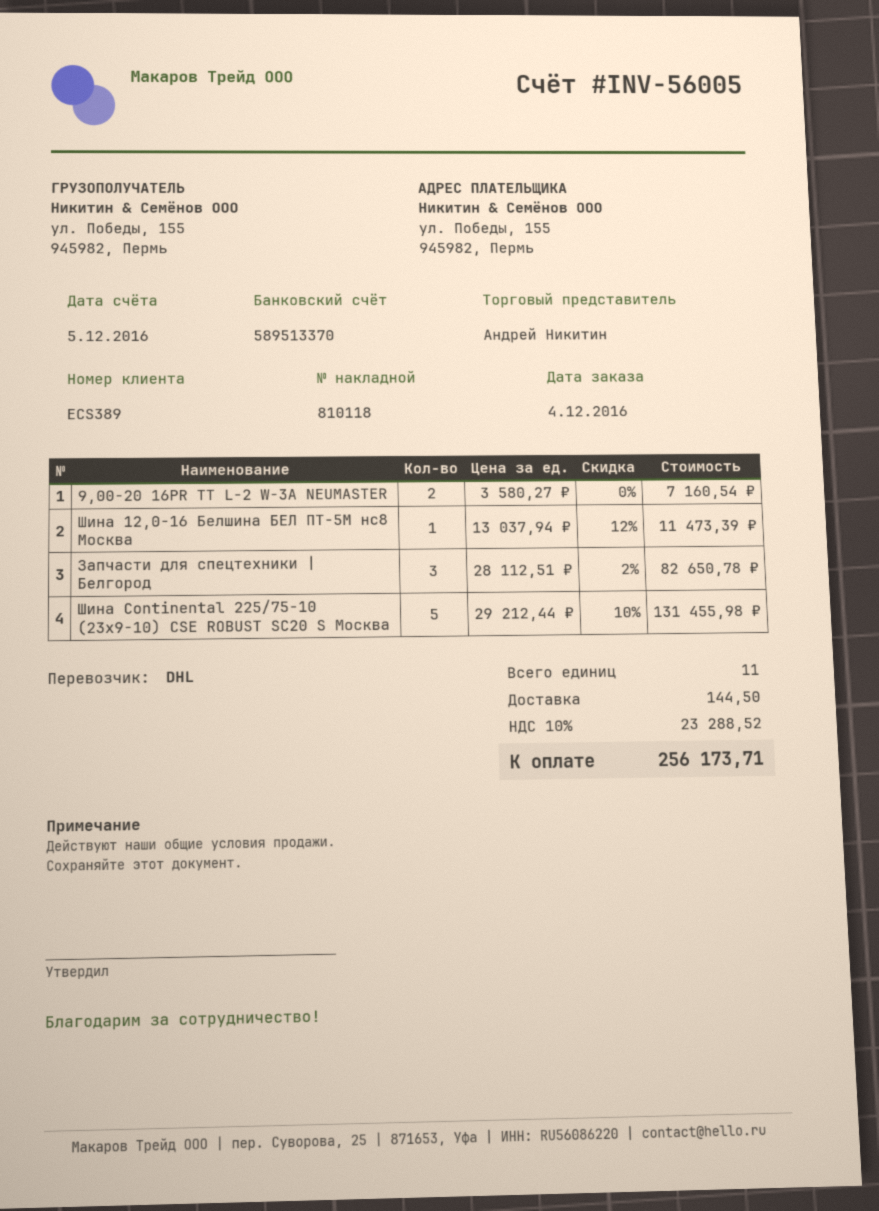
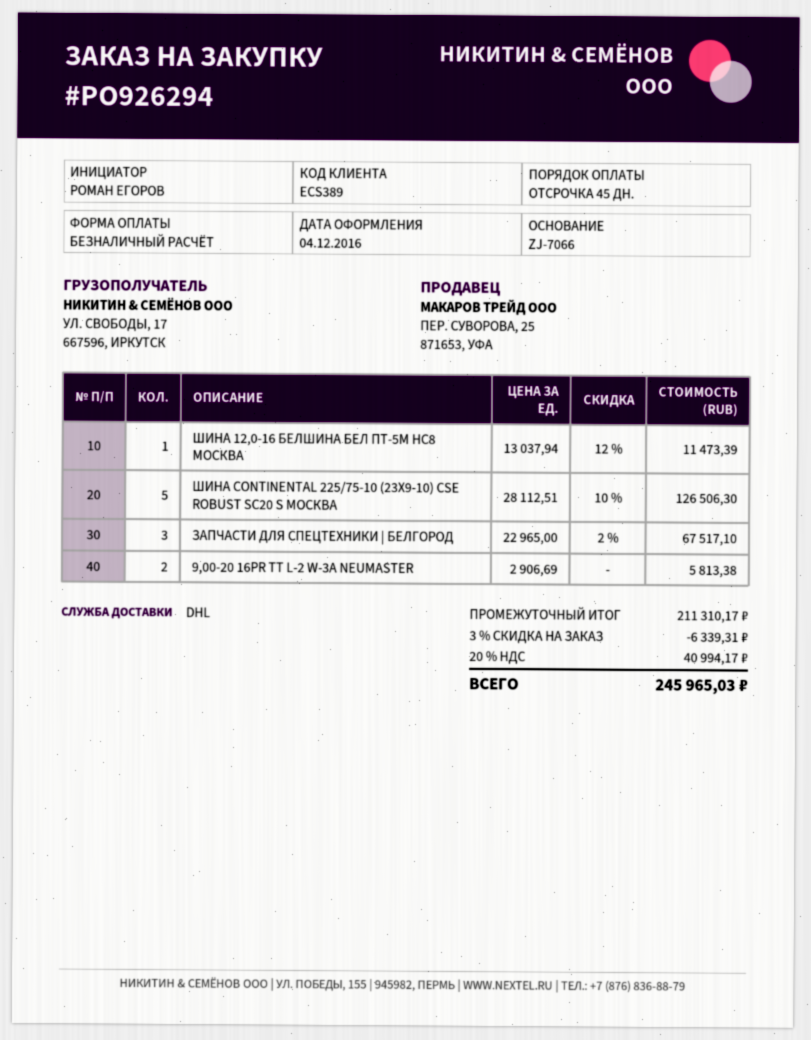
ship to: ул. Победы, 155, 945982, Пермь -> УЛ. СВОБОДЫ, 17, 667596, ИРКУТСК
9,00-20 16PR TT L-2 W-3A NEUMASTER: 2 x 3580.27 = 7160.54 -> 2 x 2906.69 = 5813.38
Запчасти для спецтехники | Белгород: 3 x 28112.51 - 2% = 82650.78 -> 3 x 22965.00 - 2% = 67517.10
Шина Continental 225/75-10 (23x9-10) CSE ROBUST SC20 S Москва: 5 x 29212.44 - 10% = 131455.98 -> 5 x 28112.51 - 10% = 126506.30
discount: none -> 3% = 6339.31
shipping: 144.50 -> none
tax: 10% = 23288.52 -> 20% = 40994.17
total: 256173.71 -> 245965.03

